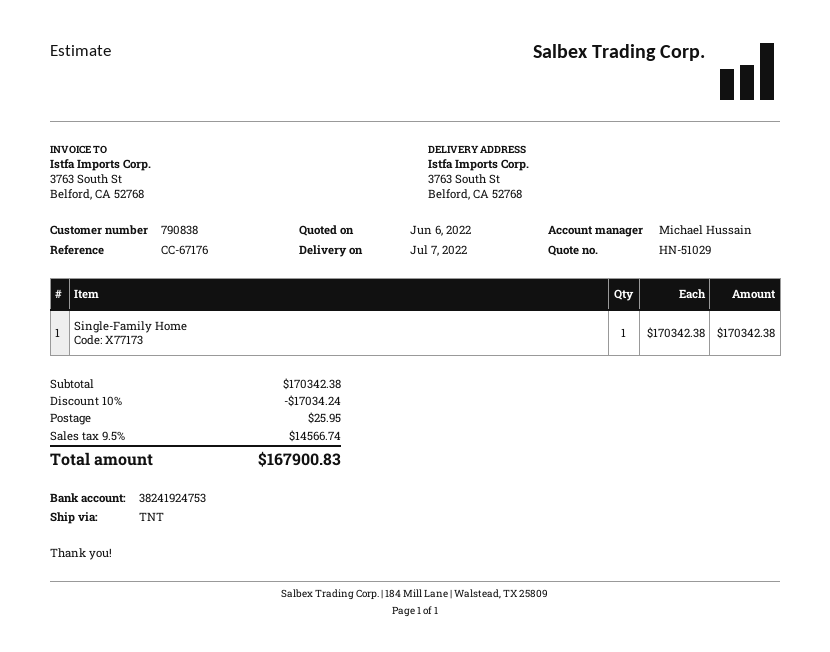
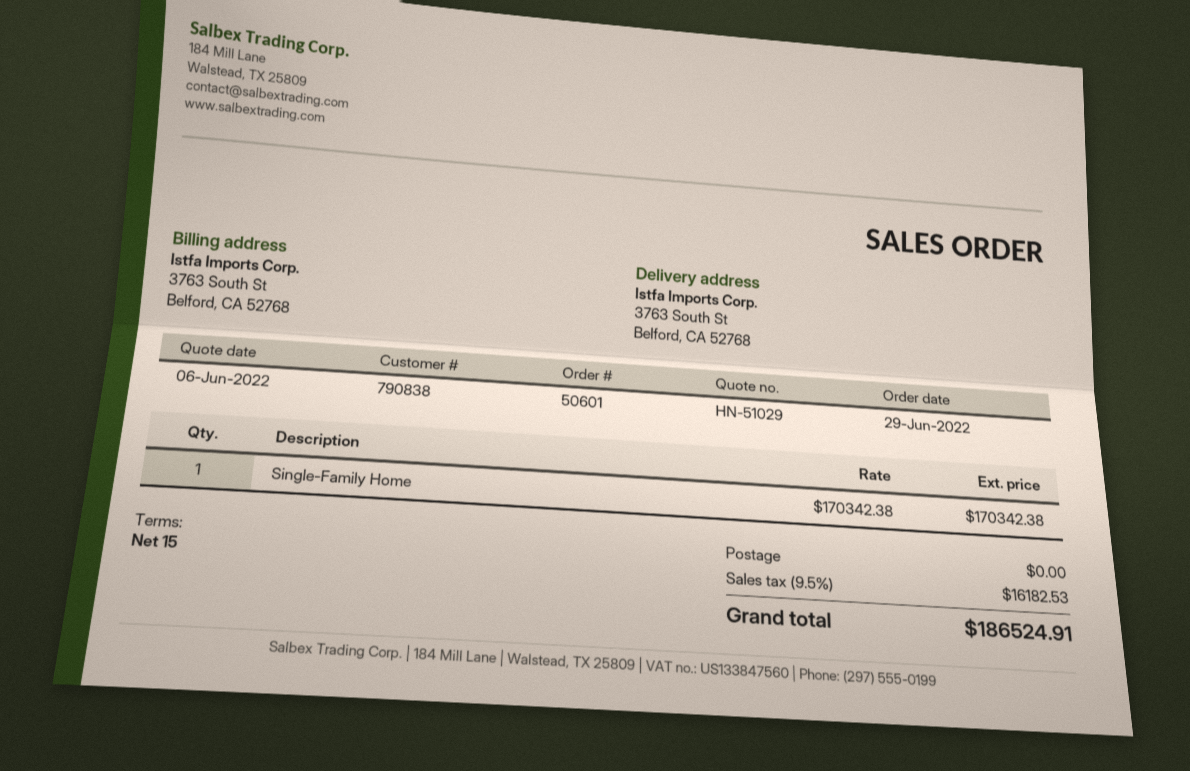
discount: 10% = 17034.24 -> none
shipping: 25.95 -> 0.00
tax: 9.5% = 14566.74 -> 9.5% = 16182.53
total: 167900.83 -> 186524.91

